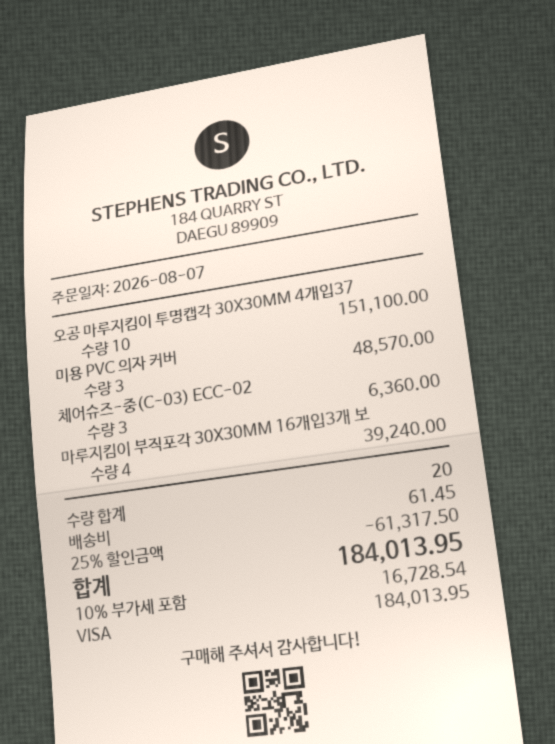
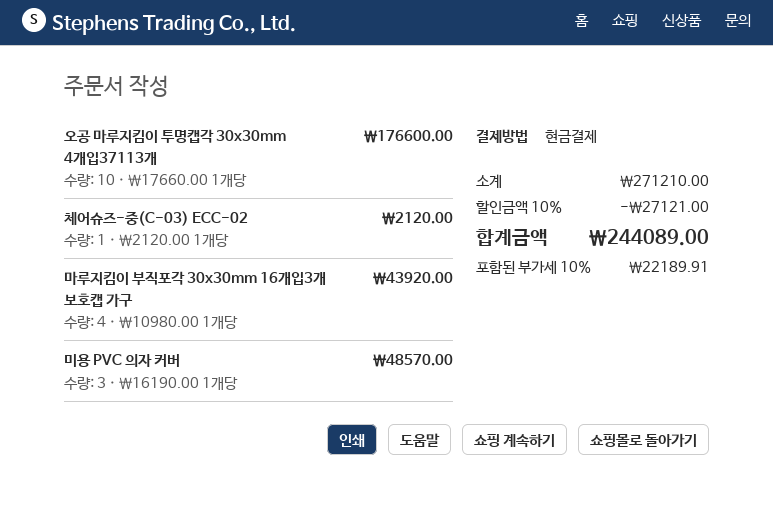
payment method: Visa -> cash
오공 마루지킴이 투명캡각 30X30MM 4개입37: 10 for 151100.00 -> 10 for 176600.00
체어슈즈-중(C-03) ECC-02: 3 for 6360.00 -> 1 for 2120.00
마루지킴이 부직포각 30X30MM 16개입3개 보: 4 for 39240.00 -> 4 for 43920.00
discount: 25% = 61317.50 -> 10% = 27121.00
shipping: 61.45 -> none
tax: 10% = 16728.54 -> 10% = 22189.91
total: 184013.95 -> 244089.00

